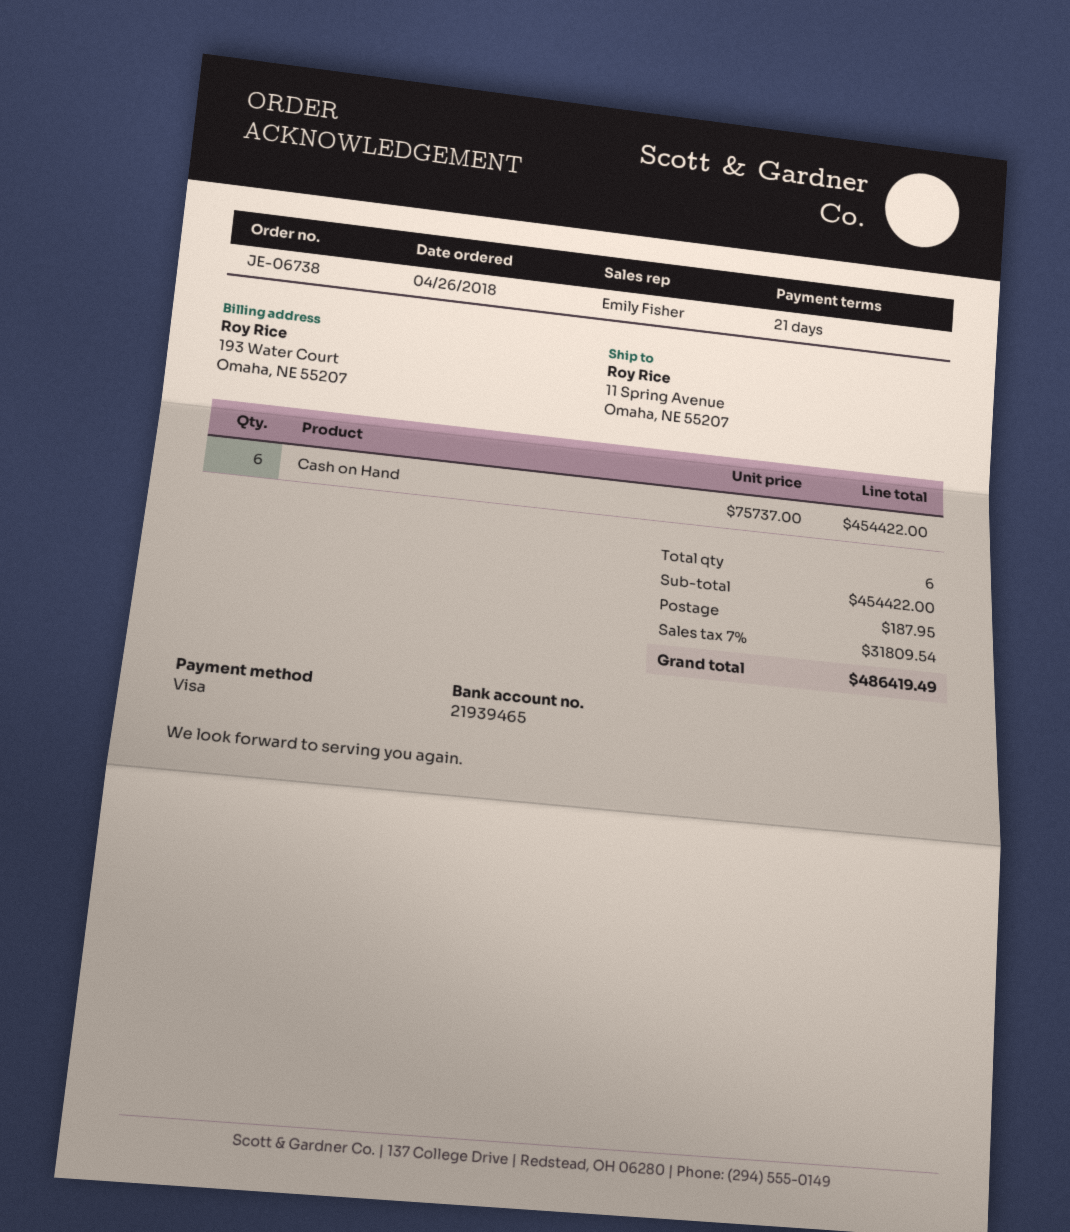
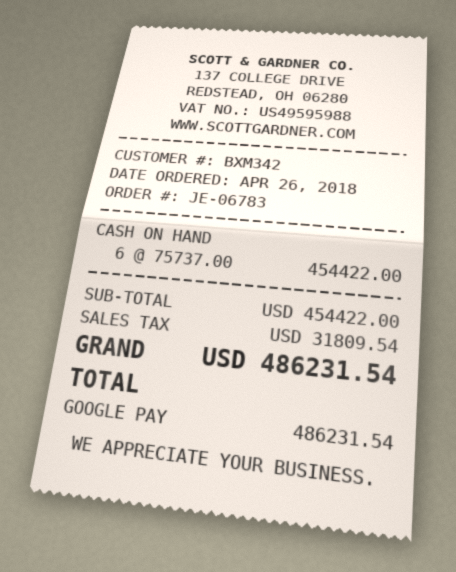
order number: JE-06738 -> JE-06783
payment method: Visa -> Google Pay
shipping: 187.95 -> none
total: 486419.49 -> 486231.54

